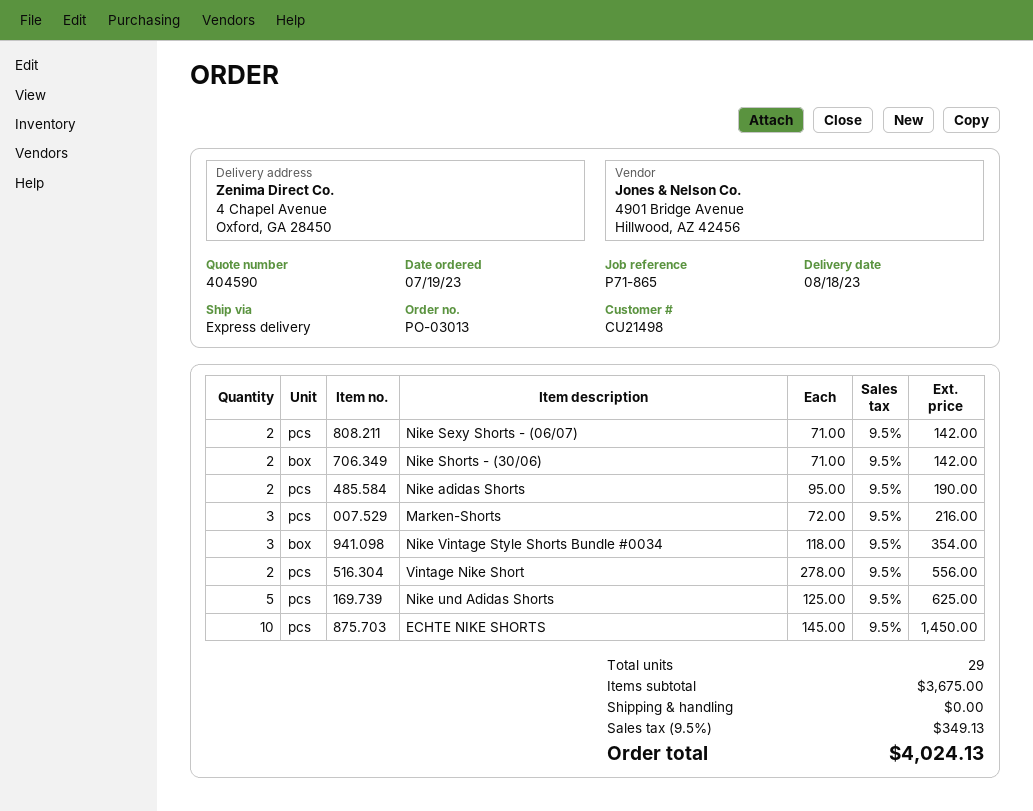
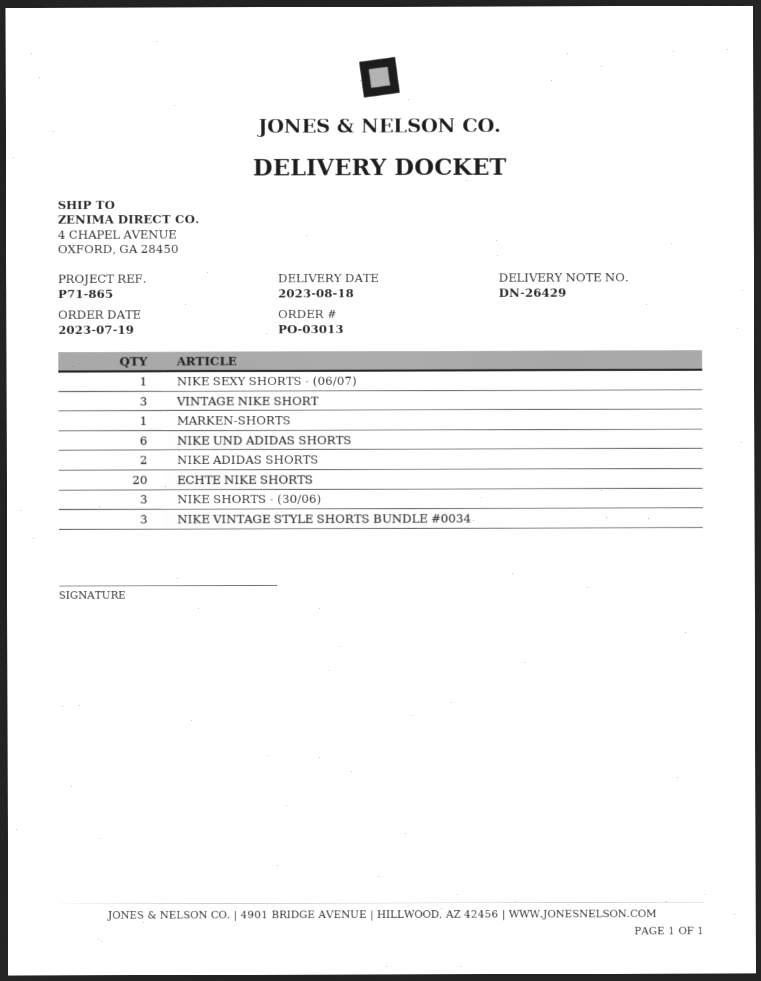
Nike Sexy Shorts - (06/07): 2 -> 1
Nike Shorts - (30/06): 2 -> 3
Marken-Shorts: 3 -> 1
Vintage Nike Short: 2 -> 3
Nike und Adidas Shorts: 5 -> 6
ECHTE NIKE SHORTS: 10 -> 20

